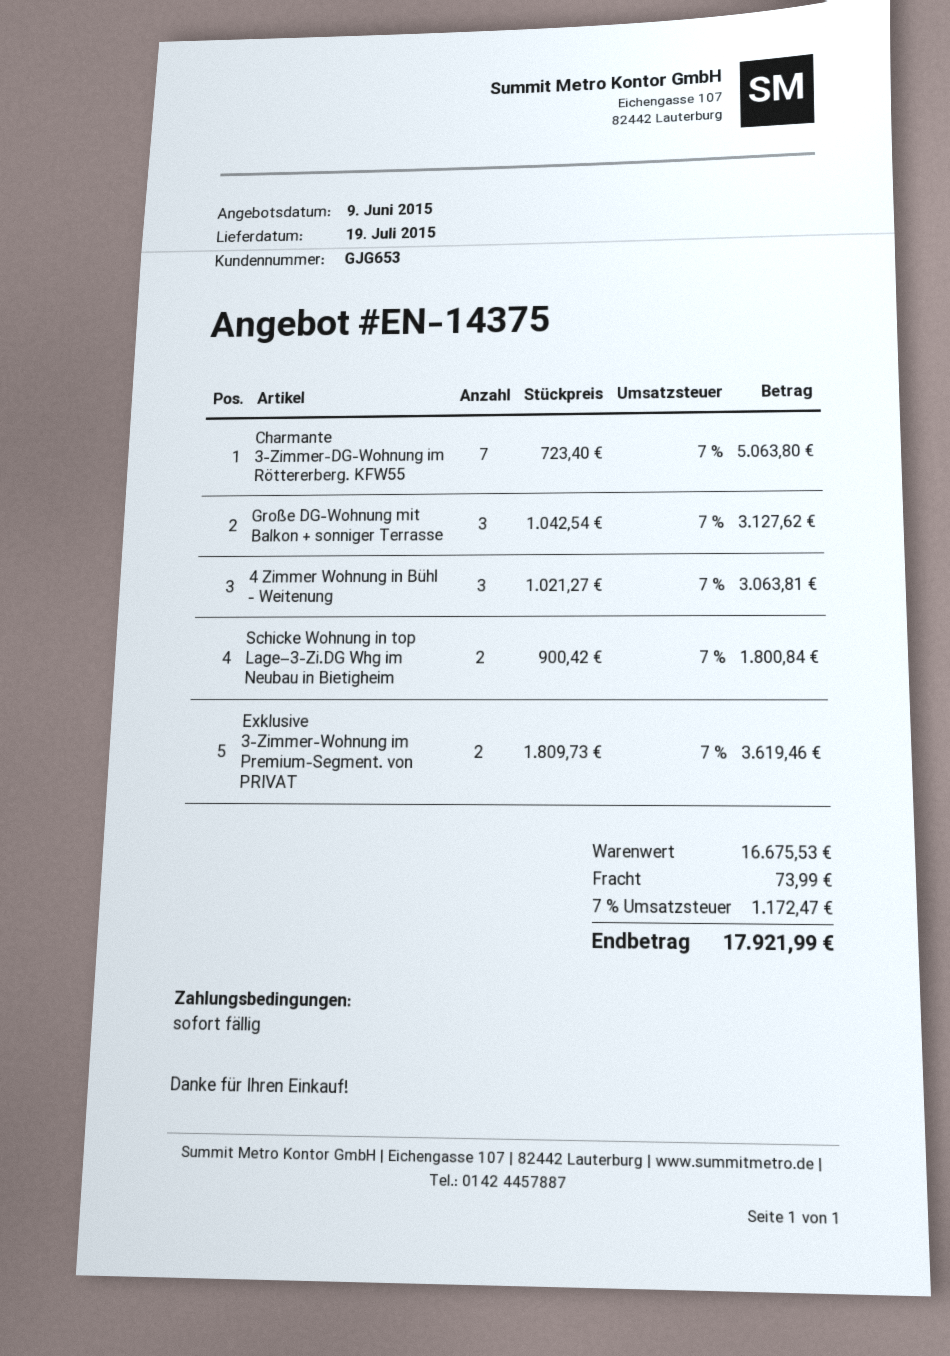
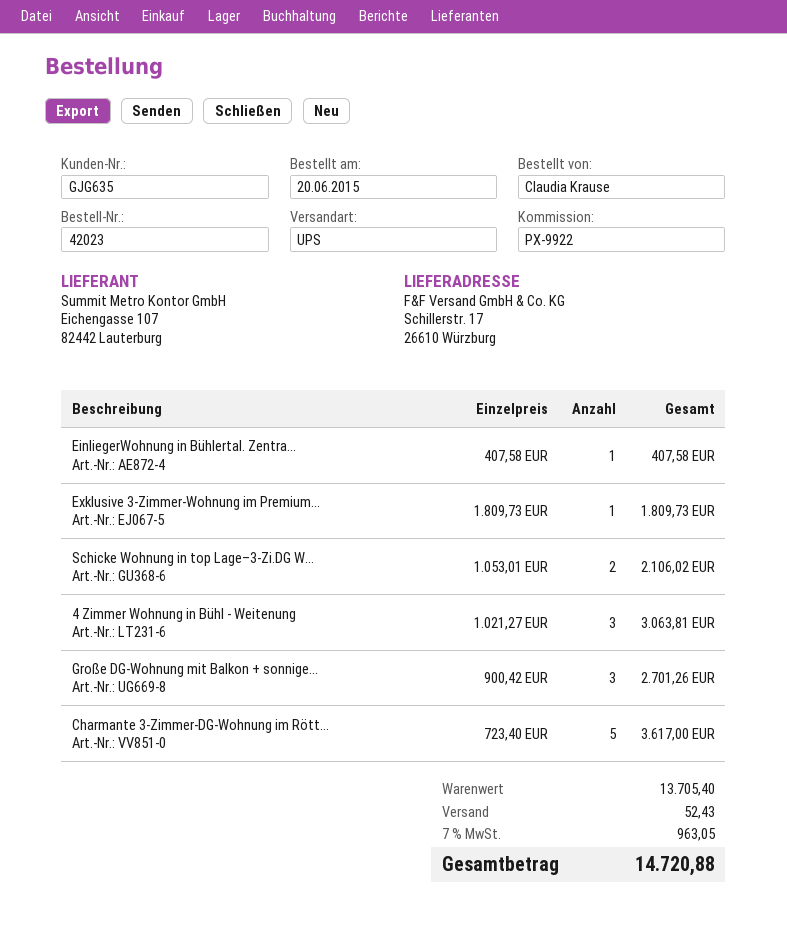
customer number: GJG653 -> GJG635
Charmante 3-Zimmer-DG-Wohnung im Röttererberg. KFW55: 7 x 723.40 = 5063.80 -> 5 x 723.40 = 3617.00
Große DG-Wohnung mit Balkon + sonniger Terrasse: 3 x 1042.54 = 3127.62 -> 3 x 900.42 = 2701.26
Schicke Wohnung in top Lage–3-Zi.DG Whg im Neubau in Bietigheim: 2 x 900.42 = 1800.84 -> 2 x 1053.01 = 2106.02
Exklusive 3-Zimmer-Wohnung im Premium-Segment. von PRIVAT: 2 x 1809.73 = 3619.46 -> 1 x 1809.73 = 1809.73
EinliegerWohnung in Bühlertal. Zentra...: none -> 1 x 407.58 = 407.58
subtotal: 16675.53 -> 13705.40
shipping: 73.99 -> 52.43
tax: 7% = 1172.47 -> 7% = 963.05
total: 17921.99 -> 14720.88

